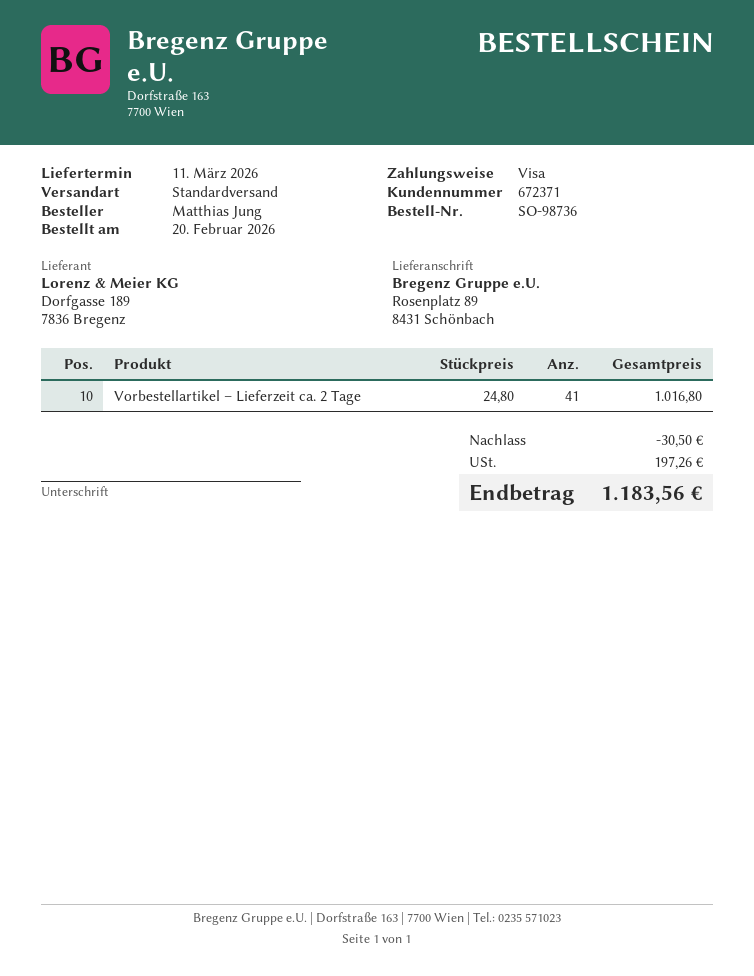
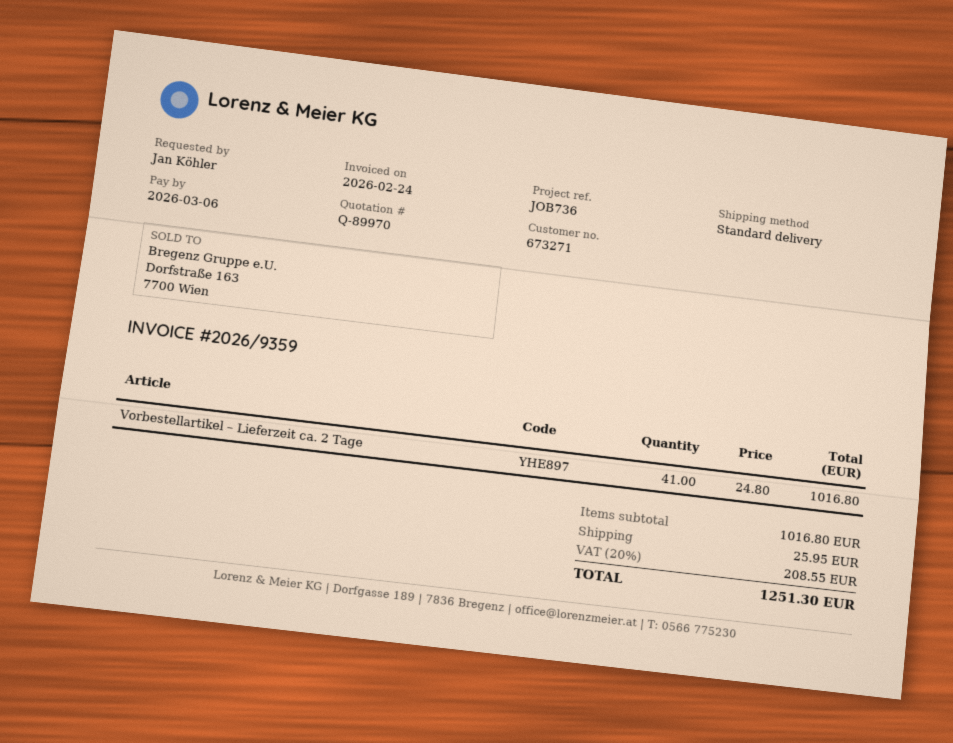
customer number: 672371 -> 673271
ordered by: Matthias Jung -> Jan Köhler
discount: 30.50 -> none
shipping: none -> 25.95
tax: 197.26 -> 208.55
total: 1183.56 -> 1251.30

